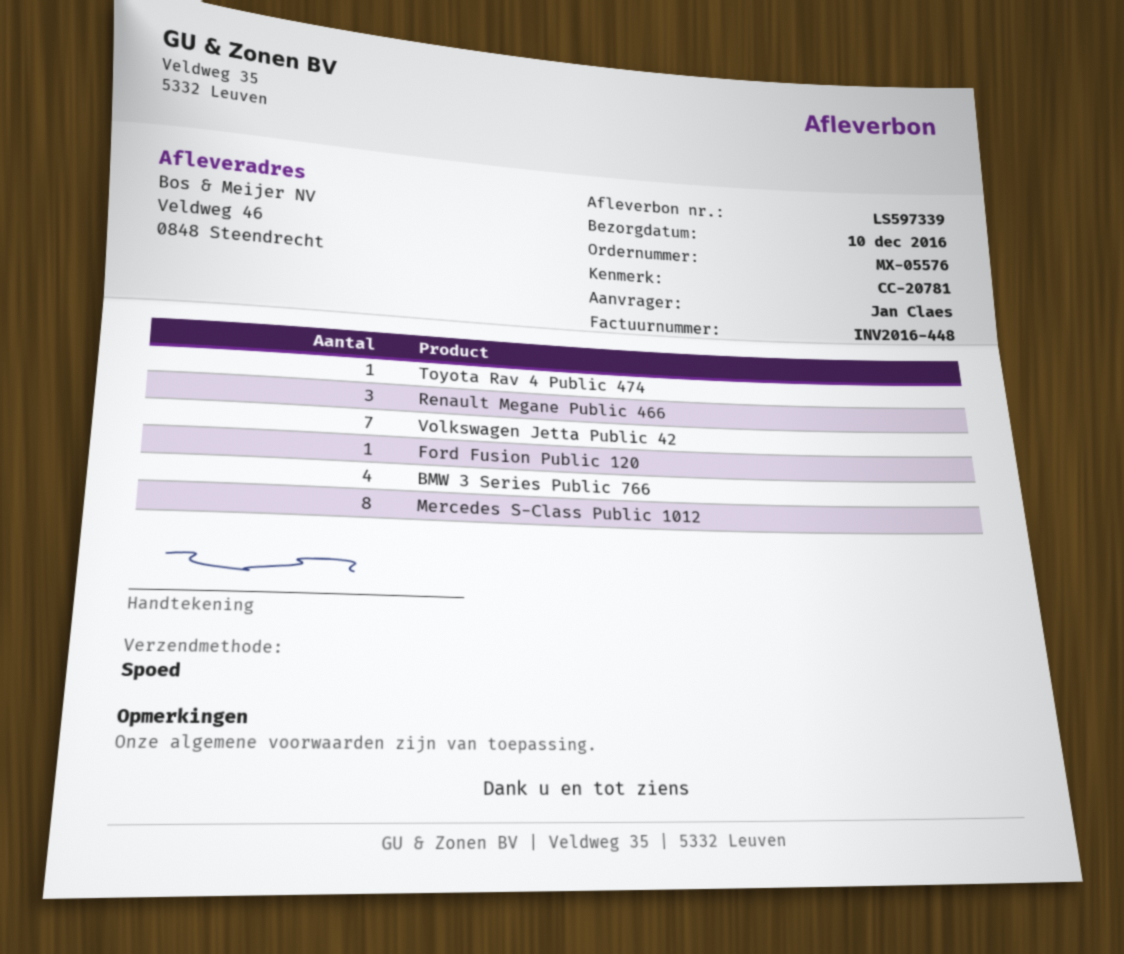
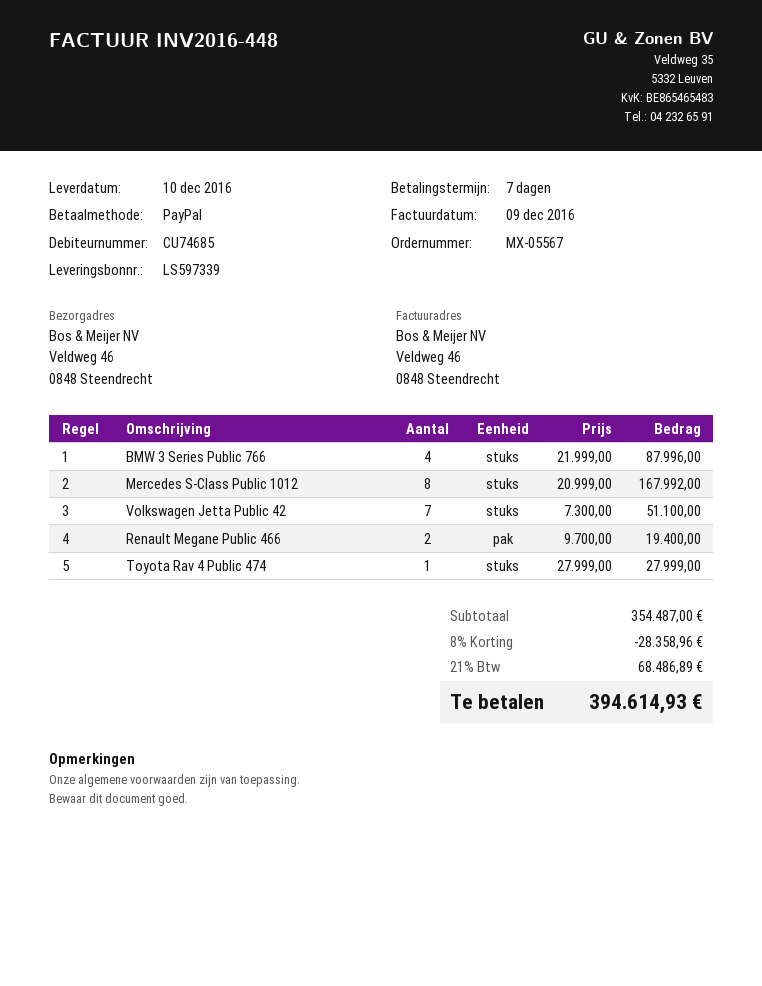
order number: MX-05576 -> MX-05567
Renault Megane Public 466: 3 -> 2
Ford Fusion Public 120: 1 -> none

